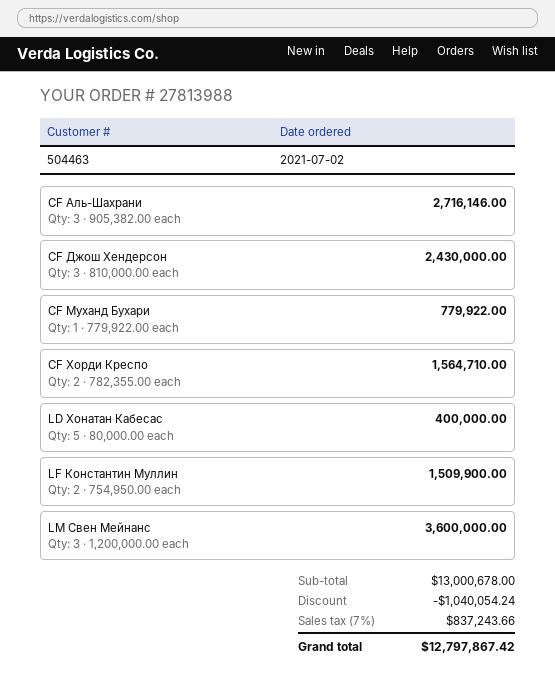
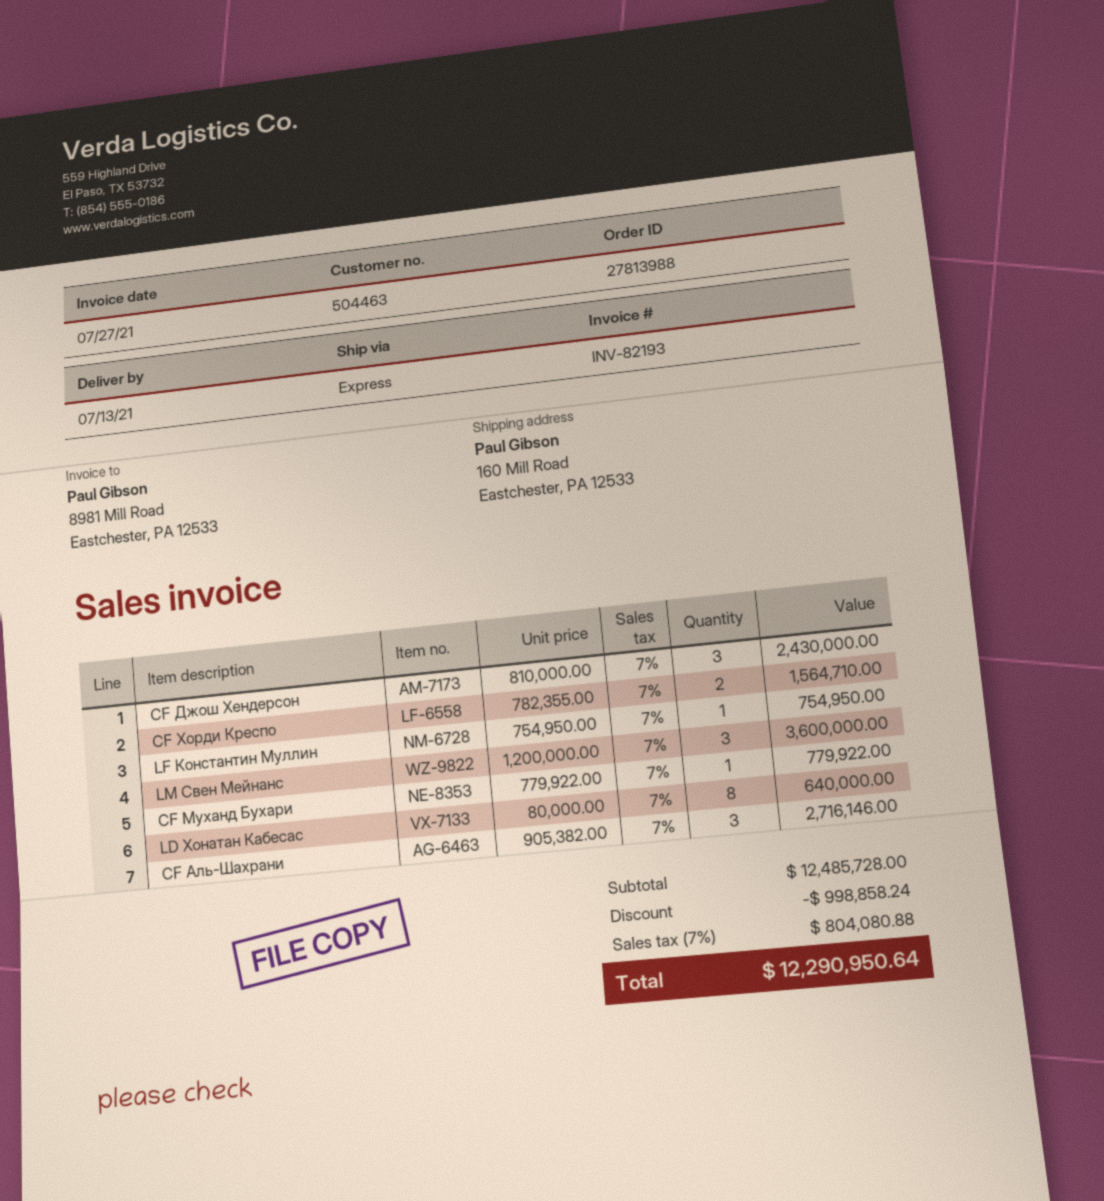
LD Хонатан Кабесас: 5 x 80000.00 = 400000.00 -> 8 x 80000.00 = 640000.00
LF Константин Муллин: 2 x 754950.00 = 1509900.00 -> 1 x 754950.00 = 754950.00
subtotal: 13000678.00 -> 12485728.00
discount: 1040054.24 -> 998858.24
tax: 7% = 837243.66 -> 7% = 804080.88
total: 12797867.42 -> 12290950.64

